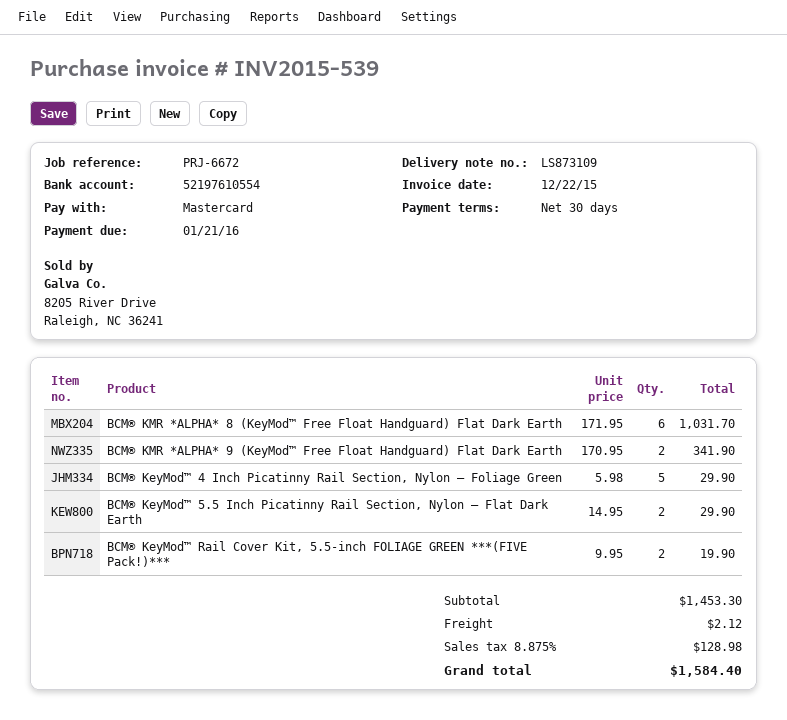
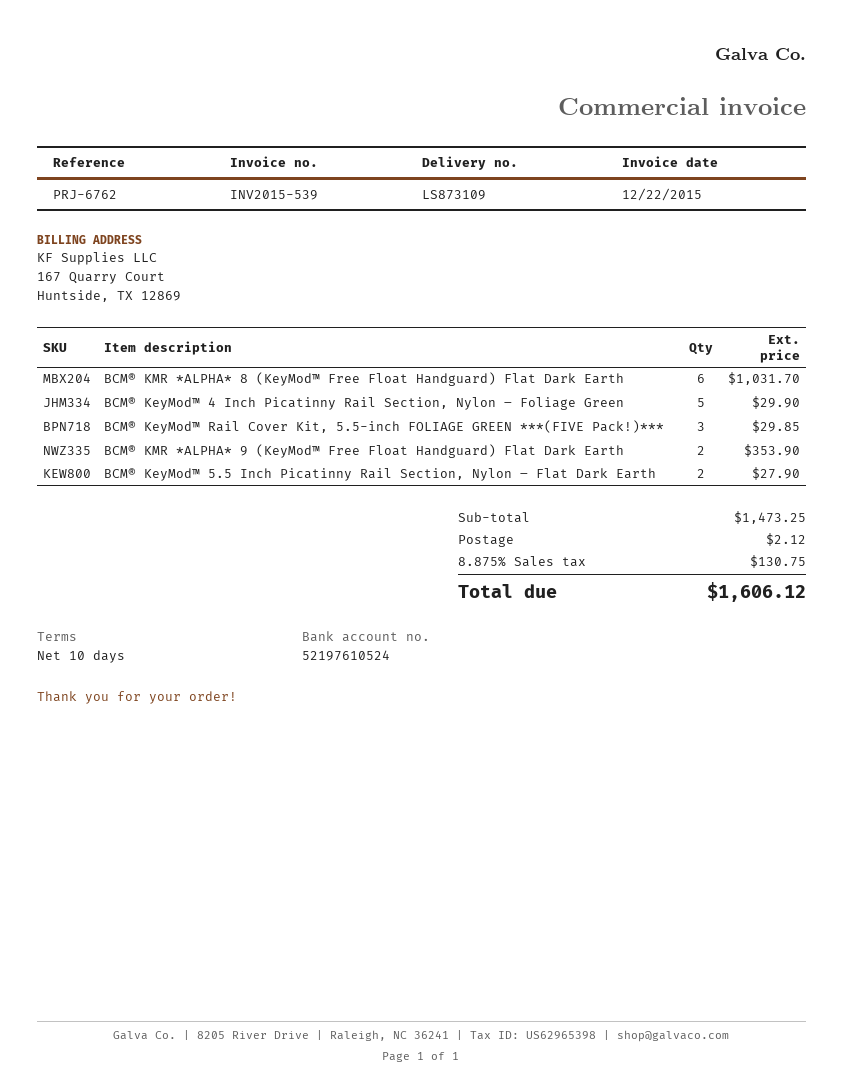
payment terms: 30 days -> 10 days
reference: PRJ-6672 -> PRJ-6762
bank account: 52197610554 -> 52197610524
BCM® KMR *ALPHA* 9 (KeyMod™ Free Float Handguard) Flat Dark Earth: 2 for 341.90 -> 2 for 353.90
BCM® KeyMod™ 5.5 Inch Picatinny Rail Section, Nylon – Flat Dark Earth: 2 for 29.90 -> 2 for 27.90
BCM® KeyMod™ Rail Cover Kit, 5.5-inch FOLIAGE GREEN ***(FIVE Pack!)***: 2 for 19.90 -> 3 for 29.85
subtotal: 1453.30 -> 1473.25
tax: 8.875% = 128.98 -> 8.875% = 130.75
total: 1584.40 -> 1606.12

